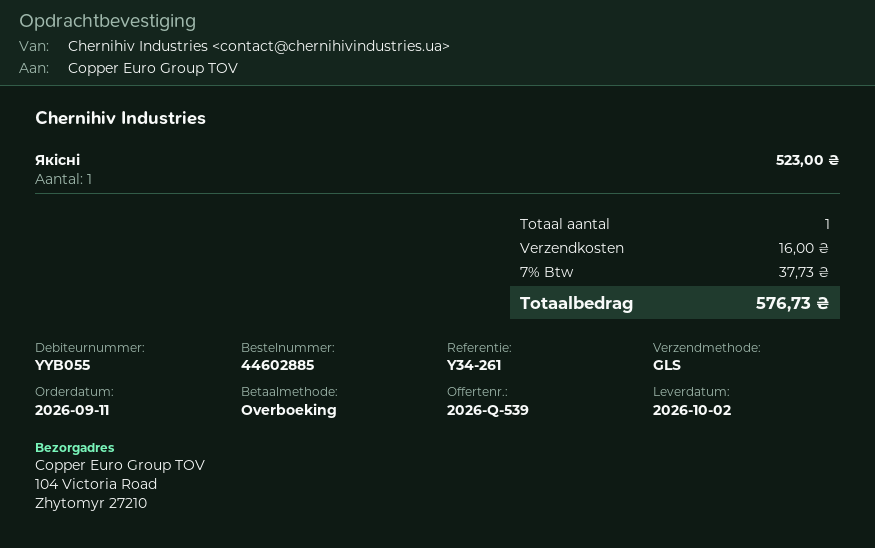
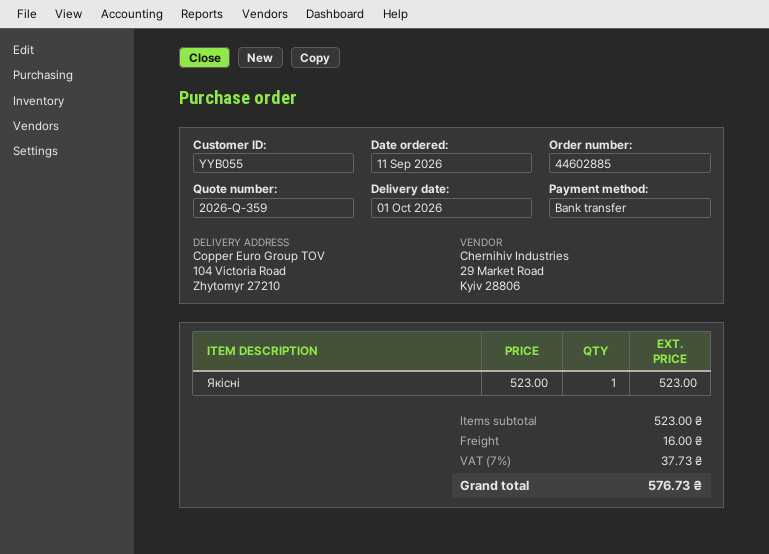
quote number: 2026-Q-539 -> 2026-Q-359
delivery date: 2026-10-02 -> 2026-10-01

